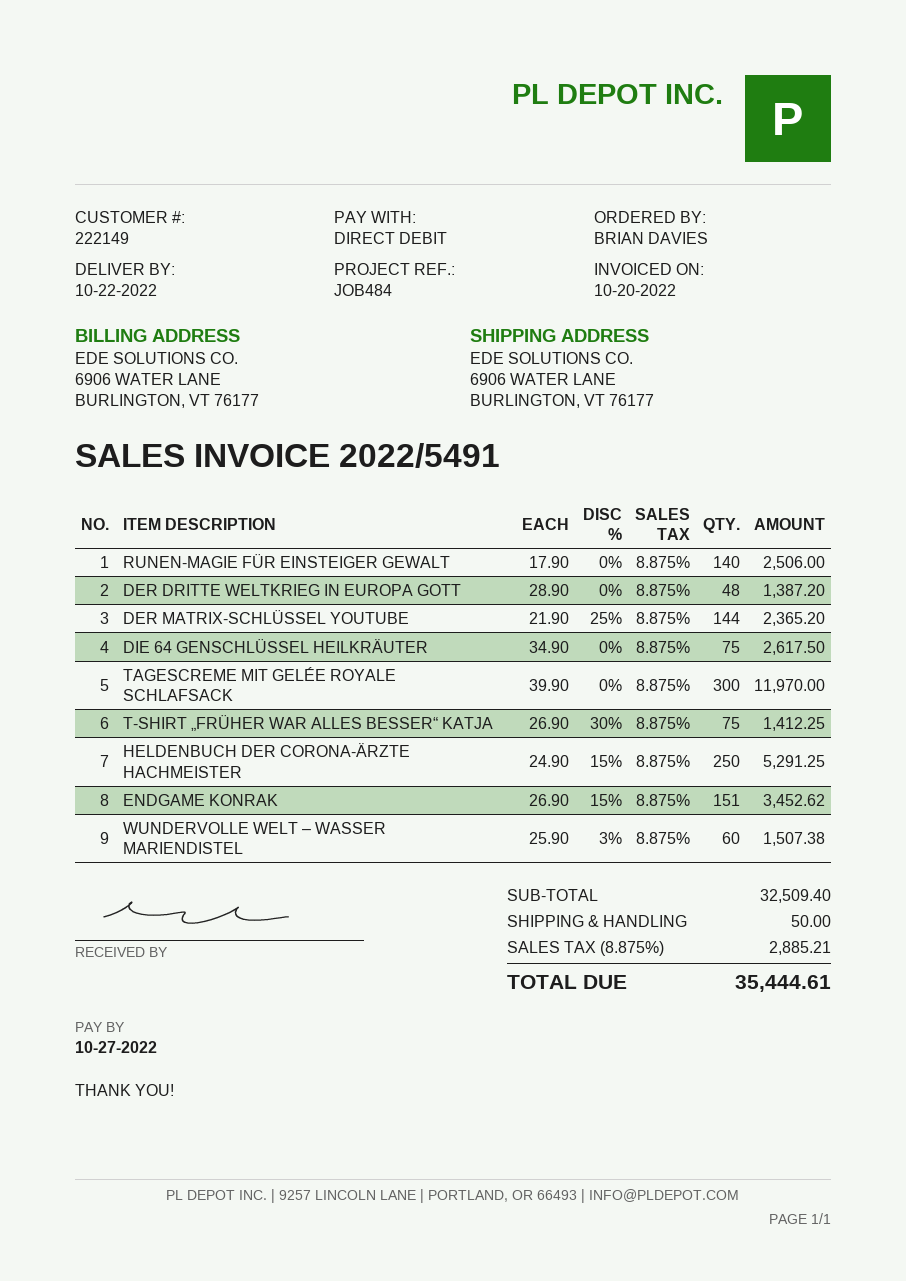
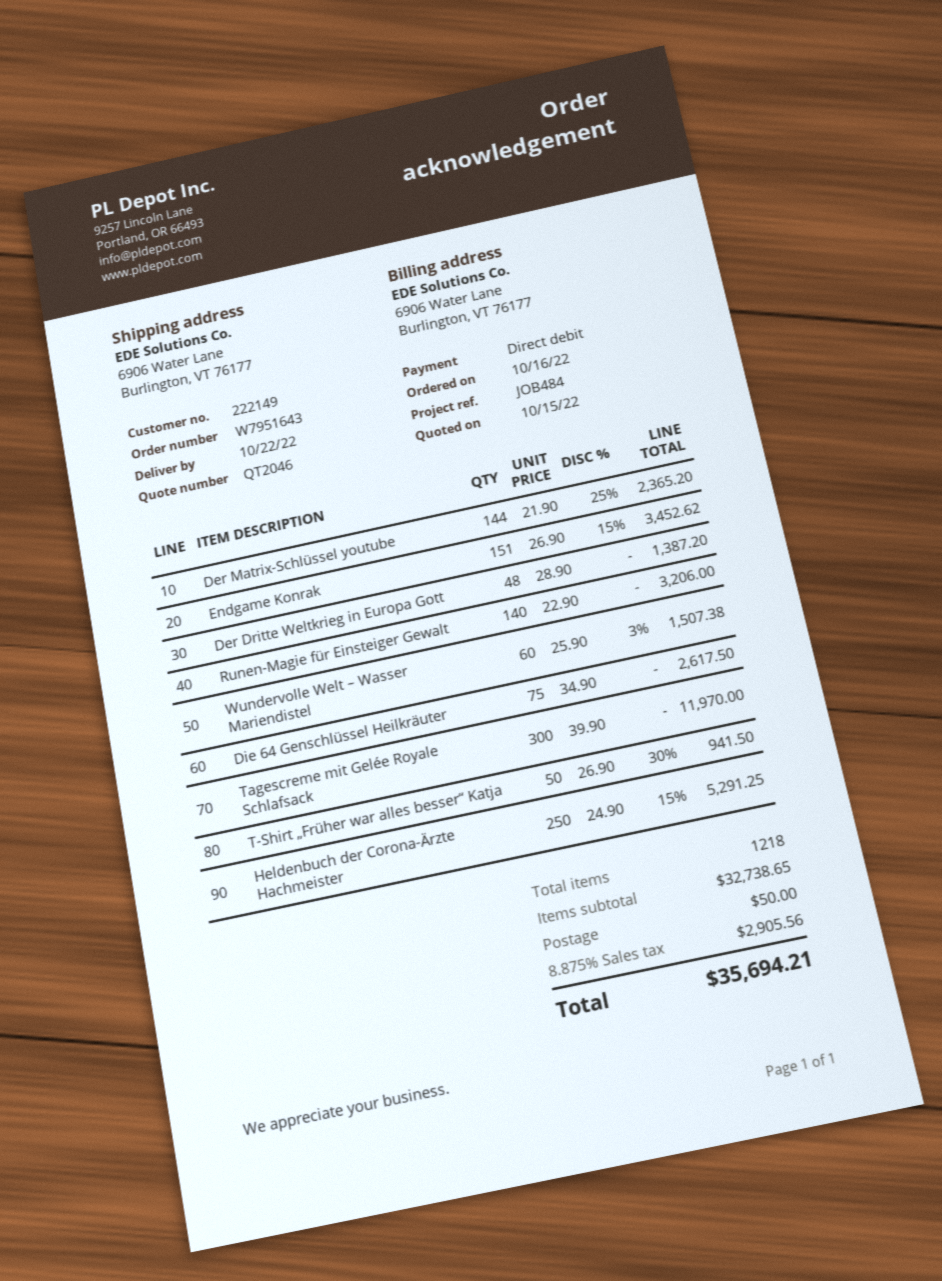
RUNEN-MAGIE FÜR EINSTEIGER GEWALT: 140 x 17.90 = 2506.00 -> 140 x 22.90 = 3206.00
T-SHIRT „FRÜHER WAR ALLES BESSER“ KATJA: 75 x 26.90 - 30% = 1412.25 -> 50 x 26.90 - 30% = 941.50
subtotal: 32509.40 -> 32738.65
tax: 8.875% = 2885.21 -> 8.875% = 2905.56
total: 35444.61 -> 35694.21

